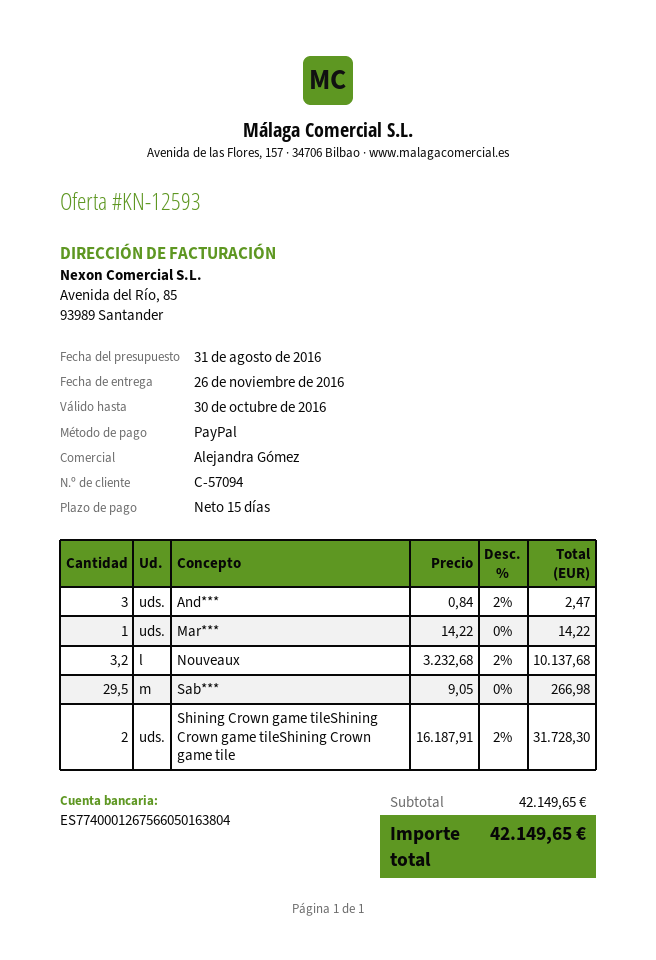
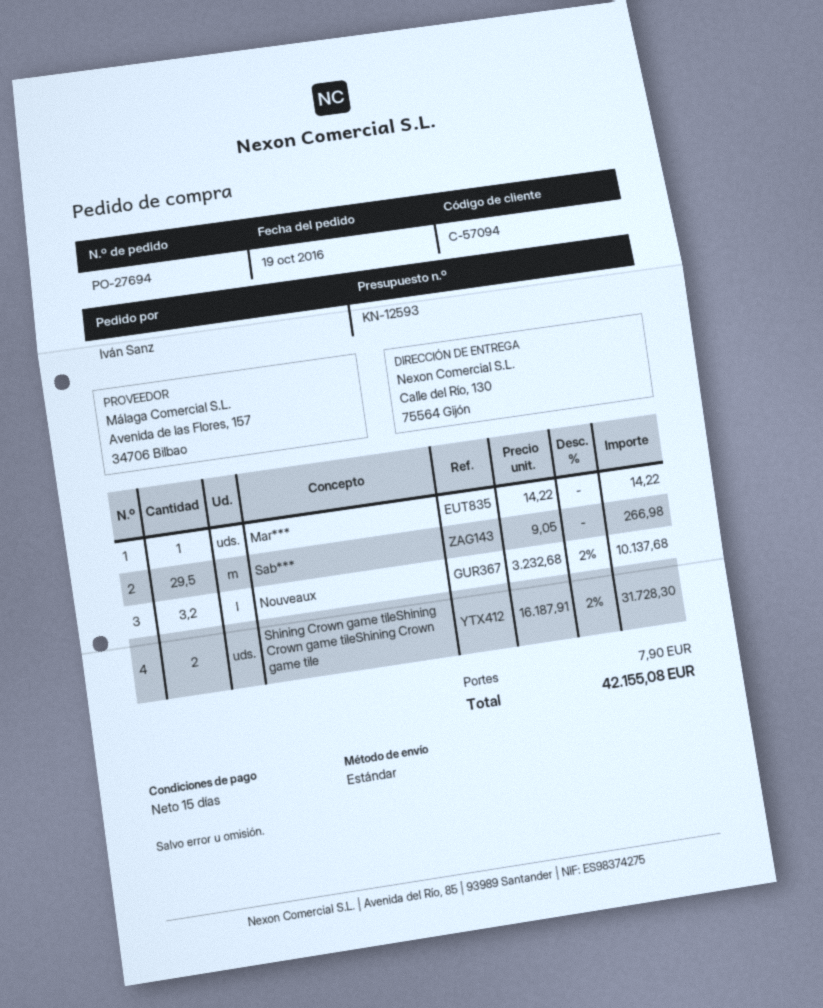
And***: 3 x 0.84 - 2% = 2.47 -> none
shipping: none -> 7.90
total: 42149.65 -> 42155.08

